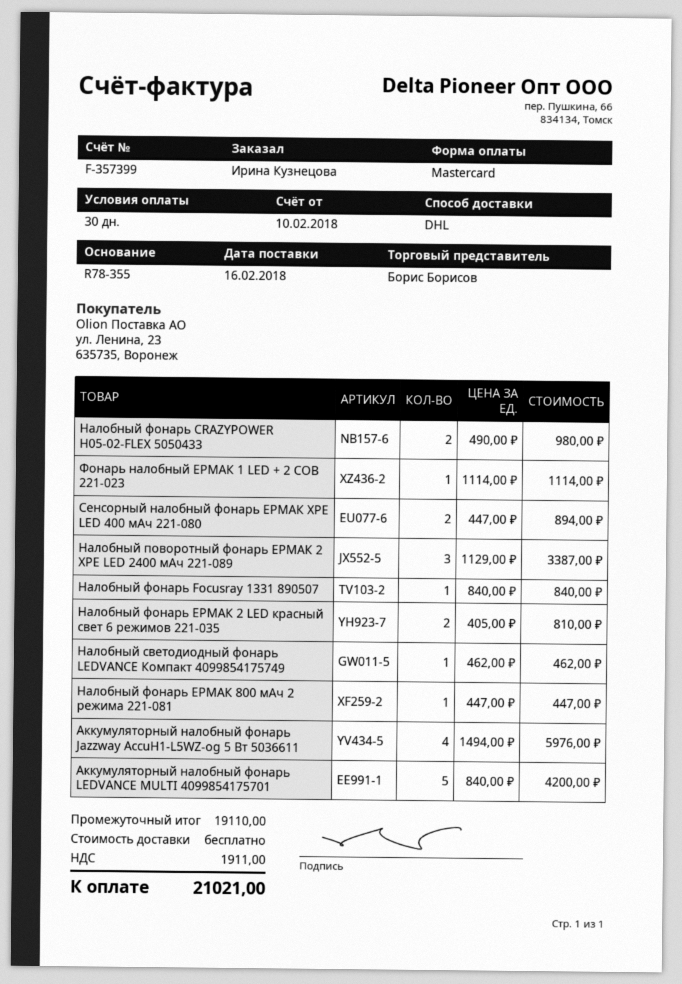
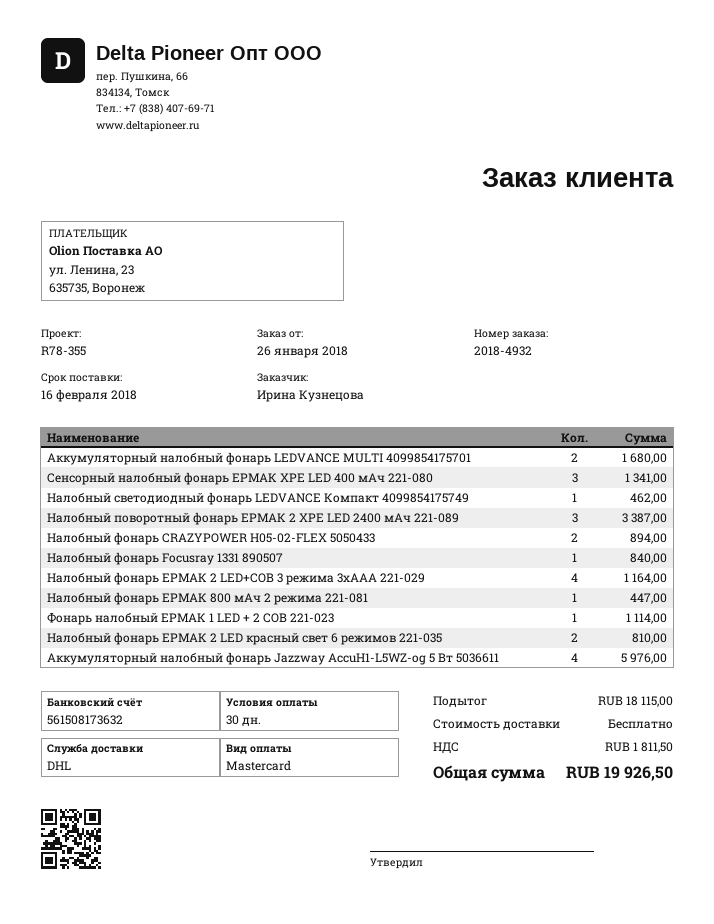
Налобный фонарь CRAZYPOWER H05-02-FLEX 5050433: 2 for 980.00 -> 2 for 894.00
Сенсорный налобный фонарь ЕРМАК XPE LED 400 мАч 221-080: 2 for 894.00 -> 3 for 1341.00
Аккумуляторный налобный фонарь LEDVANCE MULTI 4099854175701: 5 for 4200.00 -> 2 for 1680.00
Налобный фонарь ЕРМАК 2 LED+COB 3 режима 3хAAA 221-029: none -> 4 for 1164.00
subtotal: 19110.00 -> 18115.00
tax: 1911.00 -> 1811.50
total: 21021.00 -> 19926.50

